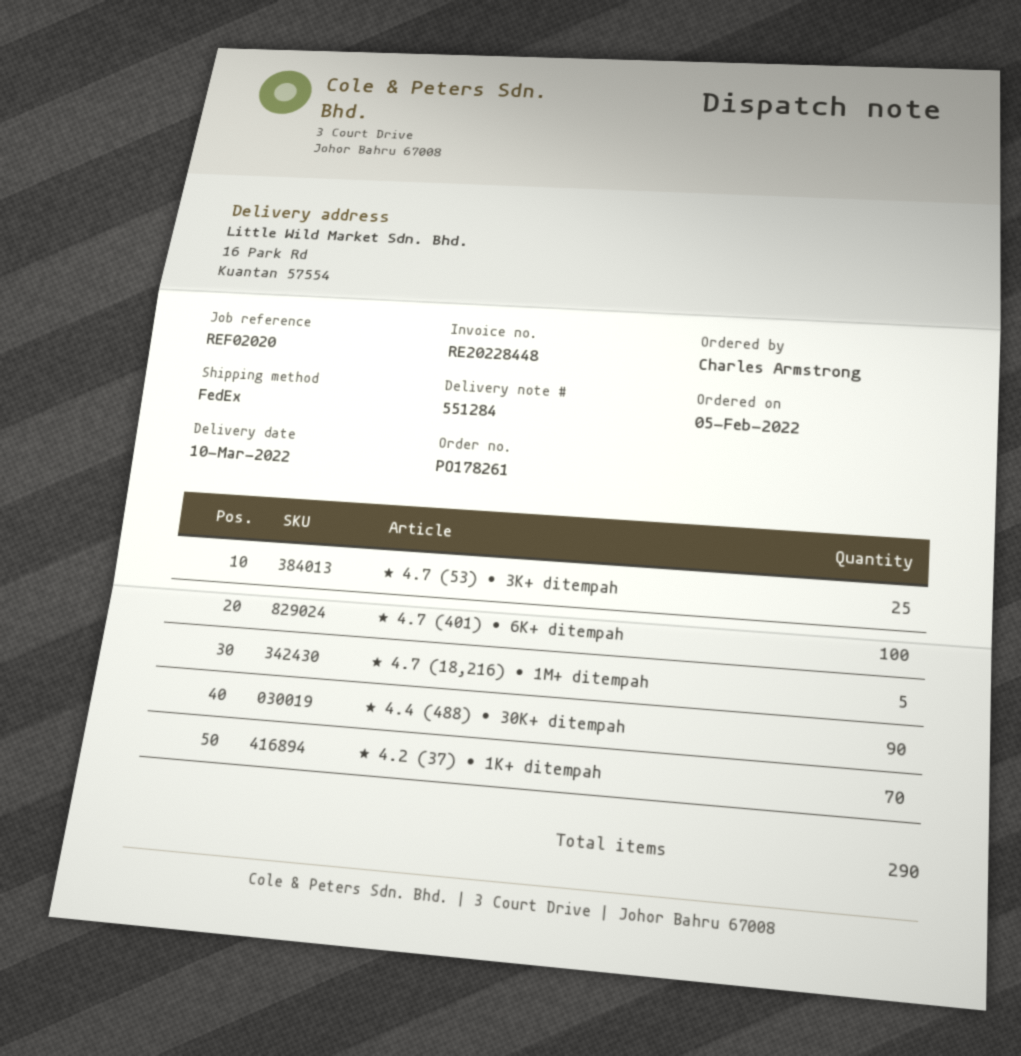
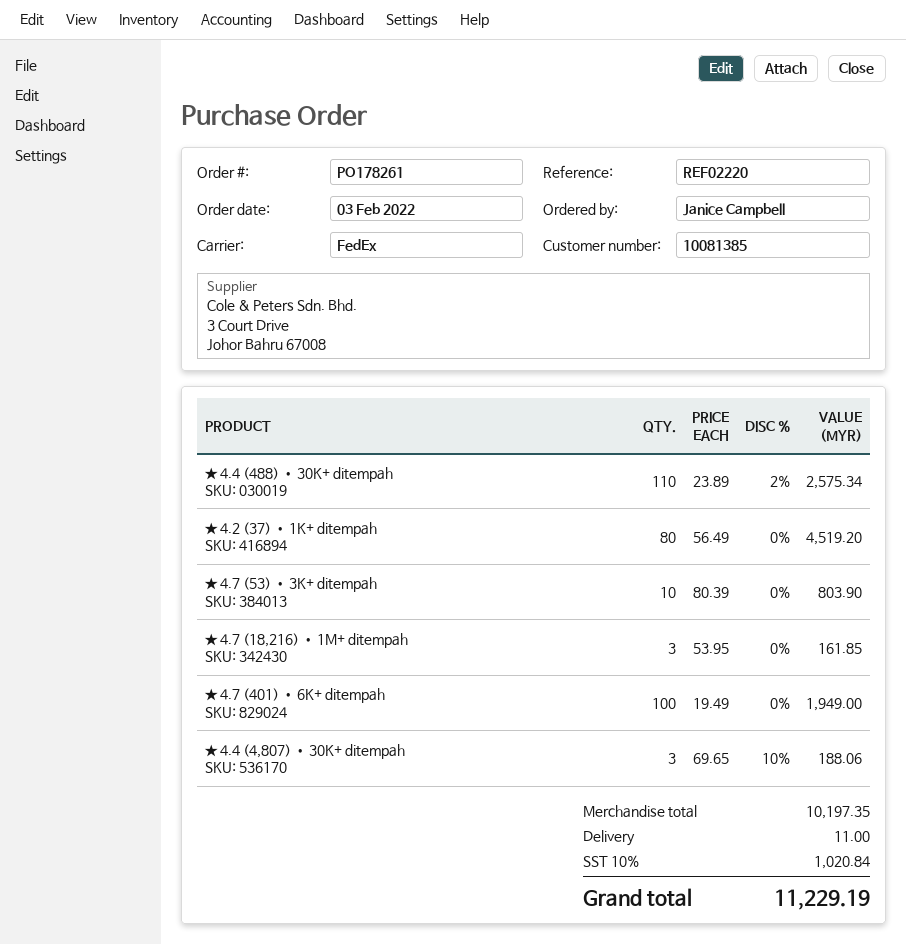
order date: 2022-02-05 -> 2022-02-03
reference: REF02020 -> REF02220
ordered by: Charles Armstrong -> Janice Campbell
★ 4.7 (53) • 3K+ ditempah: 25 -> 10
★ 4.7 (18,216) • 1M+ ditempah: 5 -> 3
★ 4.4 (488) • 30K+ ditempah: 90 -> 110
★ 4.2 (37) • 1K+ ditempah: 70 -> 80
★ 4.4 (4,807) • 30K+ ditempah: none -> 3

